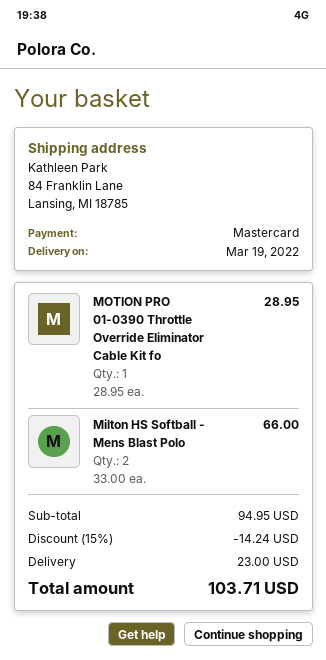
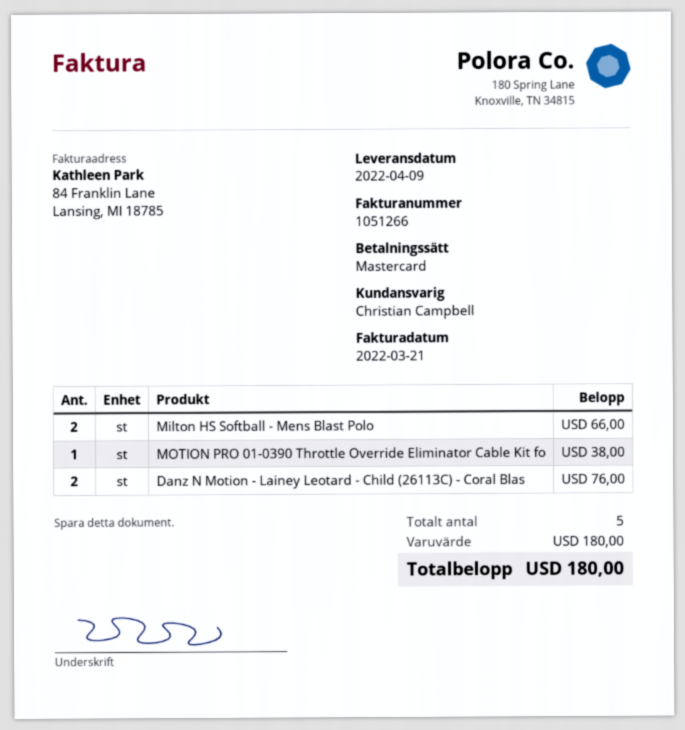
delivery date: 2022-03-19 -> 2022-04-09
MOTION PRO 01-0390 Throttle Override Eliminator Cable Kit fo: 1 for 28.95 -> 1 for 38.00
Danz N Motion - Lainey Leotard - Child (26113C) - Coral Blas: none -> 2 for 76.00
subtotal: 94.95 -> 180.00
discount: 15% = 14.24 -> none
shipping: 23.00 -> none
total: 103.71 -> 180.00

